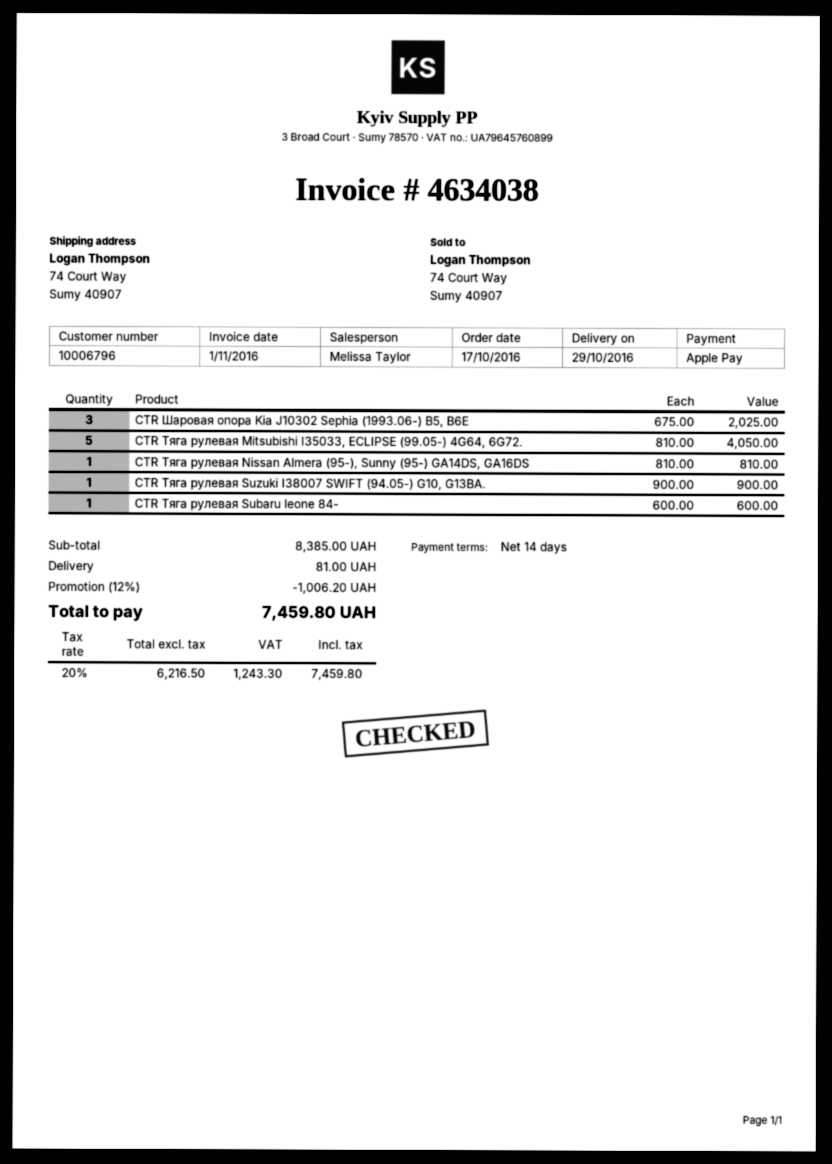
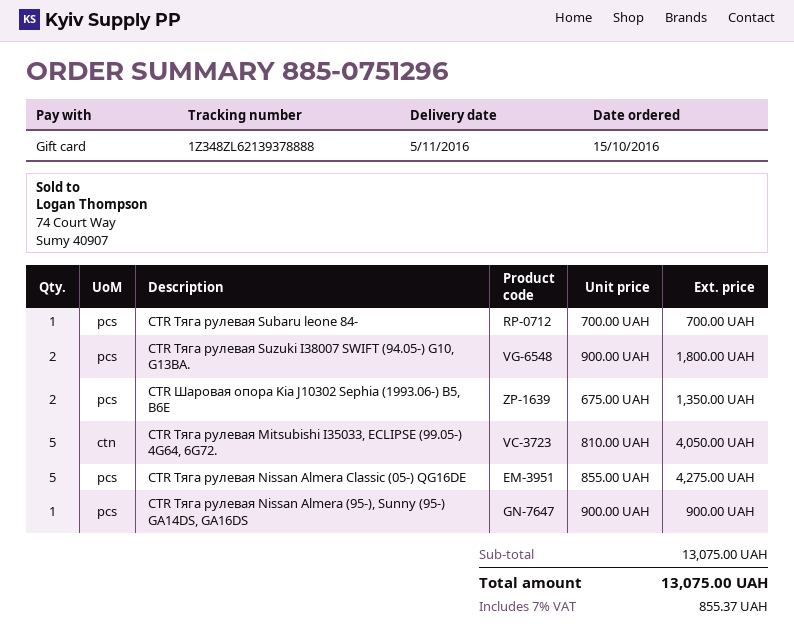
order date: 2016-10-17 -> 2016-10-15
delivery date: 2016-10-29 -> 2016-11-05
payment method: Apple Pay -> gift card
CTR Шаровая опора Kia J10302 Sephia (1993.06-) B5, B6E: 3 x 675.00 = 2025.00 -> 2 x 675.00 = 1350.00
CTR Тяга рулевая Nissan Almera (95-), Sunny (95-) GA14DS, GA16DS: 1 x 810.00 = 810.00 -> 1 x 900.00 = 900.00
CTR Тяга рулевая Suzuki I38007 SWIFT (94.05-) G10, G13BA.: 1 x 900.00 = 900.00 -> 2 x 900.00 = 1800.00
CTR Тяга рулевая Subaru leone 84-: 1 x 600.00 = 600.00 -> 1 x 700.00 = 700.00
CTR Тяга рулевая Nissan Almera Classic (05-) QG16DE: none -> 5 x 855.00 = 4275.00
subtotal: 8385.00 -> 13075.00
discount: 12% = 1006.20 -> none
shipping: 81.00 -> none
tax: 20% = 1243.30 -> 7% = 855.37
total: 7459.80 -> 13075.00

